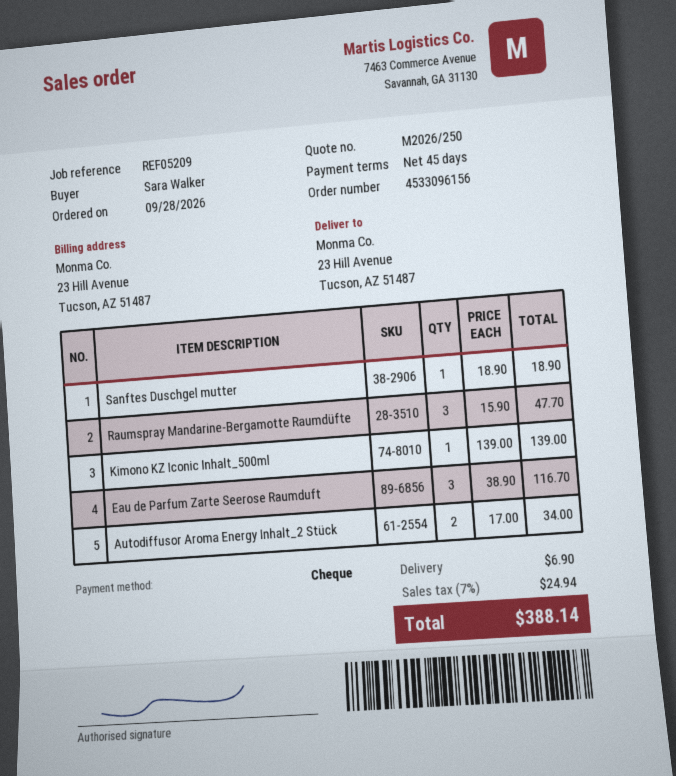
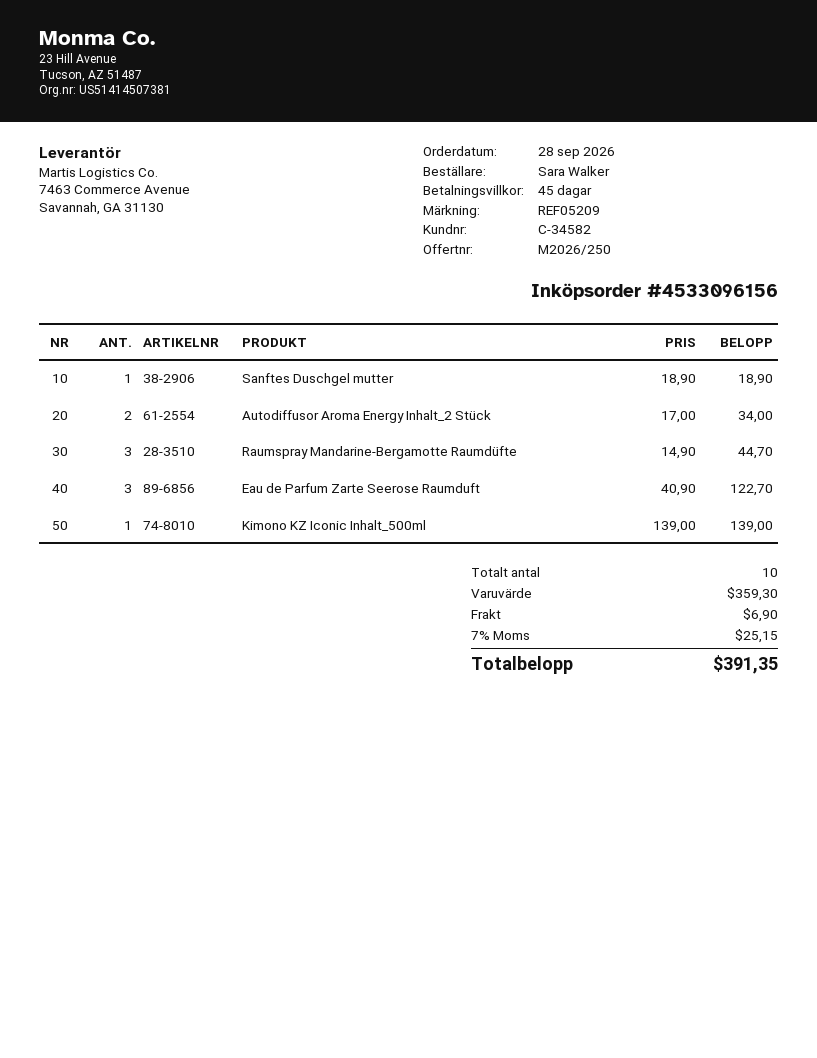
Raumspray Mandarine-Bergamotte Raumdüfte: 3 x 15.90 = 47.70 -> 3 x 14.90 = 44.70
Eau de Parfum Zarte Seerose Raumduft: 3 x 38.90 = 116.70 -> 3 x 40.90 = 122.70
tax: 7% = 24.94 -> 7% = 25.15
total: 388.14 -> 391.35

